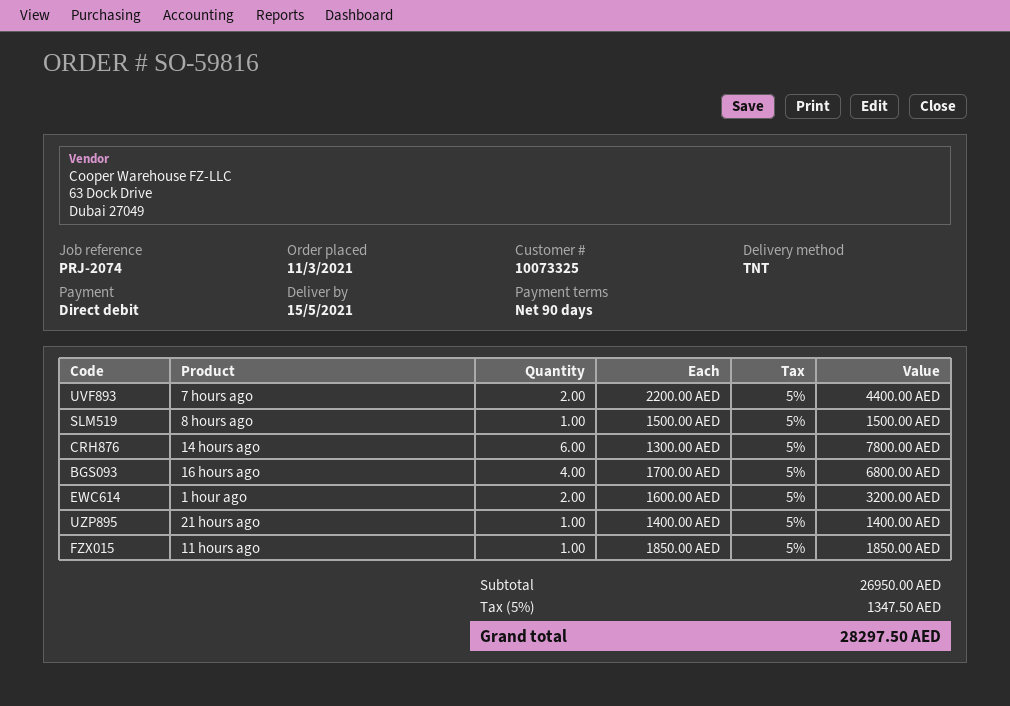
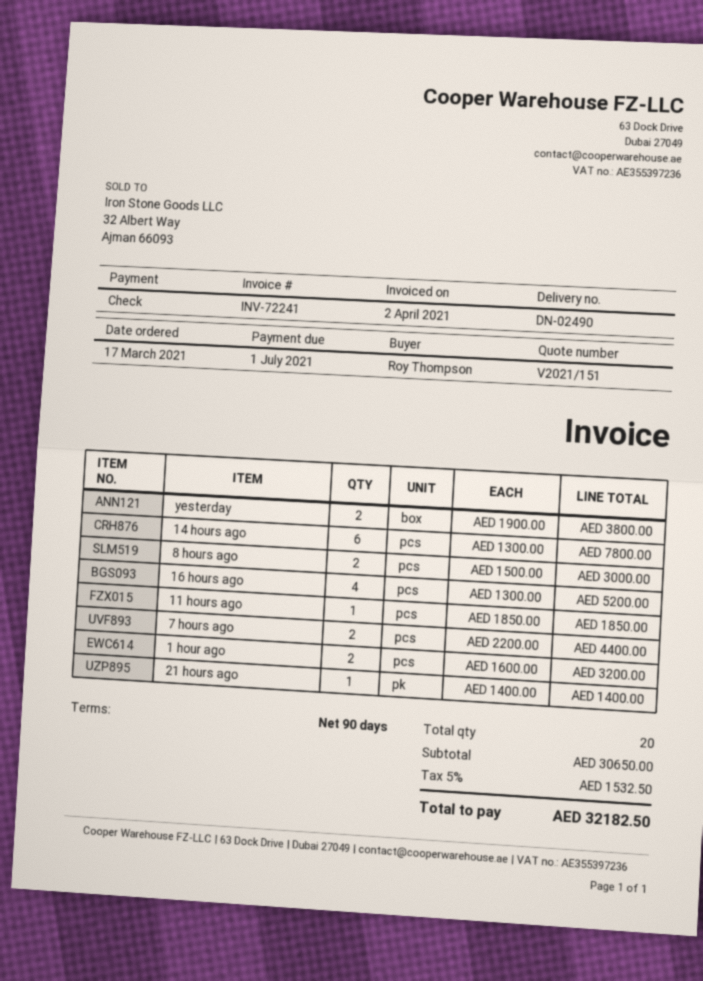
order date: 2021-03-11 -> 2021-03-17
payment method: direct debit -> cheque
8 hours ago: 1 x 1500.00 = 1500.00 -> 2 x 1500.00 = 3000.00
16 hours ago: 4 x 1700.00 = 6800.00 -> 4 x 1300.00 = 5200.00
yesterday: none -> 2 x 1900.00 = 3800.00
subtotal: 26950.00 -> 30650.00
tax: 5% = 1347.50 -> 5% = 1532.50
total: 28297.50 -> 32182.50

